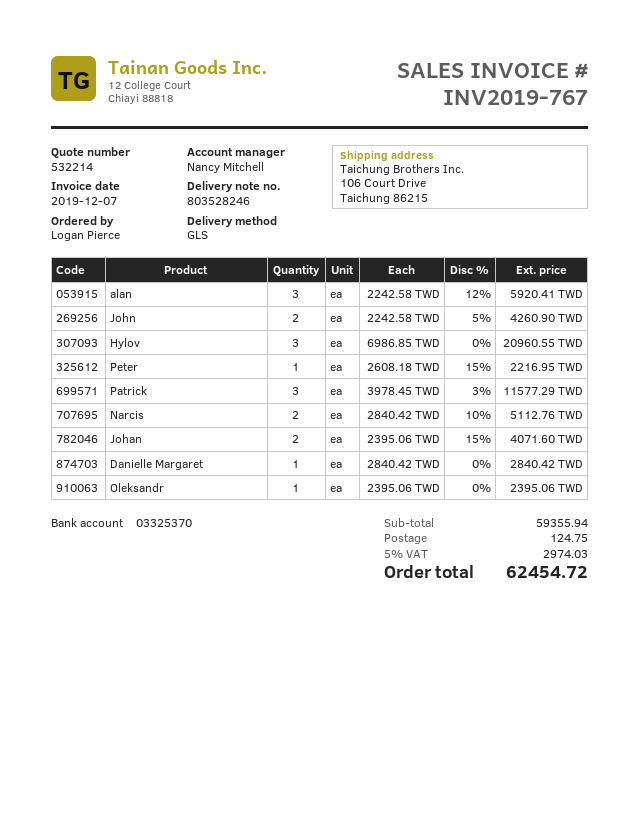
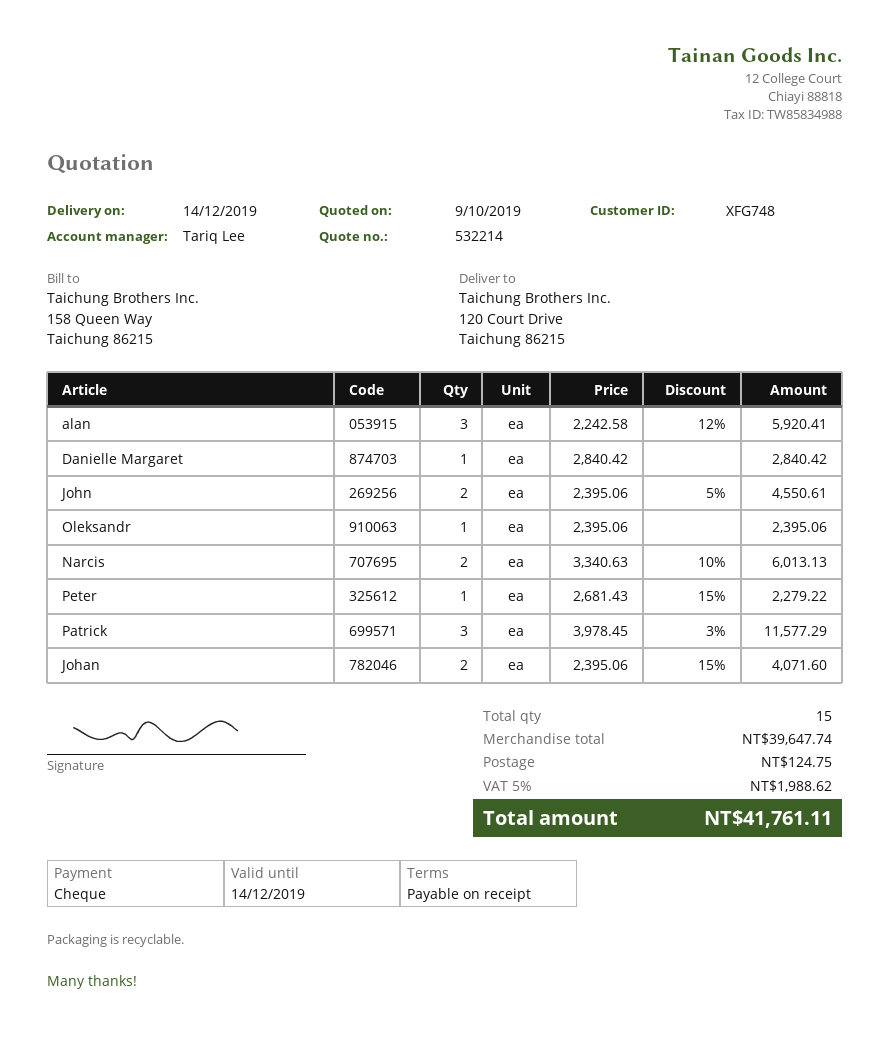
sales rep: Nancy Mitchell -> Tariq Lee
ship to: 106 Court Drive, Taichung 86215 -> 120 Court Drive, Taichung 86215
John: 2 x 2242.58 - 5% = 4260.90 -> 2 x 2395.06 - 5% = 4550.61
Hylov: 3 x 6986.85 = 20960.55 -> none
Peter: 1 x 2608.18 - 15% = 2216.95 -> 1 x 2681.43 - 15% = 2279.22
Narcis: 2 x 2840.42 - 10% = 5112.76 -> 2 x 3340.63 - 10% = 6013.13
subtotal: 59355.94 -> 39647.74
tax: 5% = 2974.03 -> 5% = 1988.62
total: 62454.72 -> 41761.11

